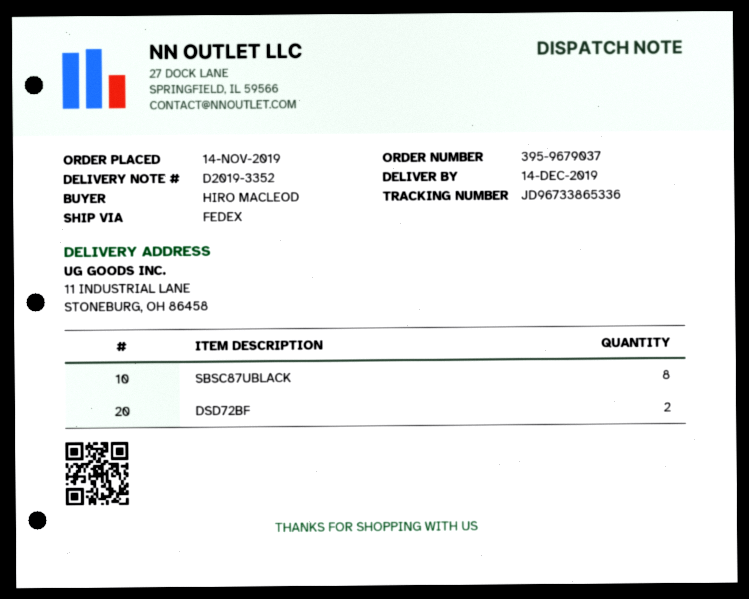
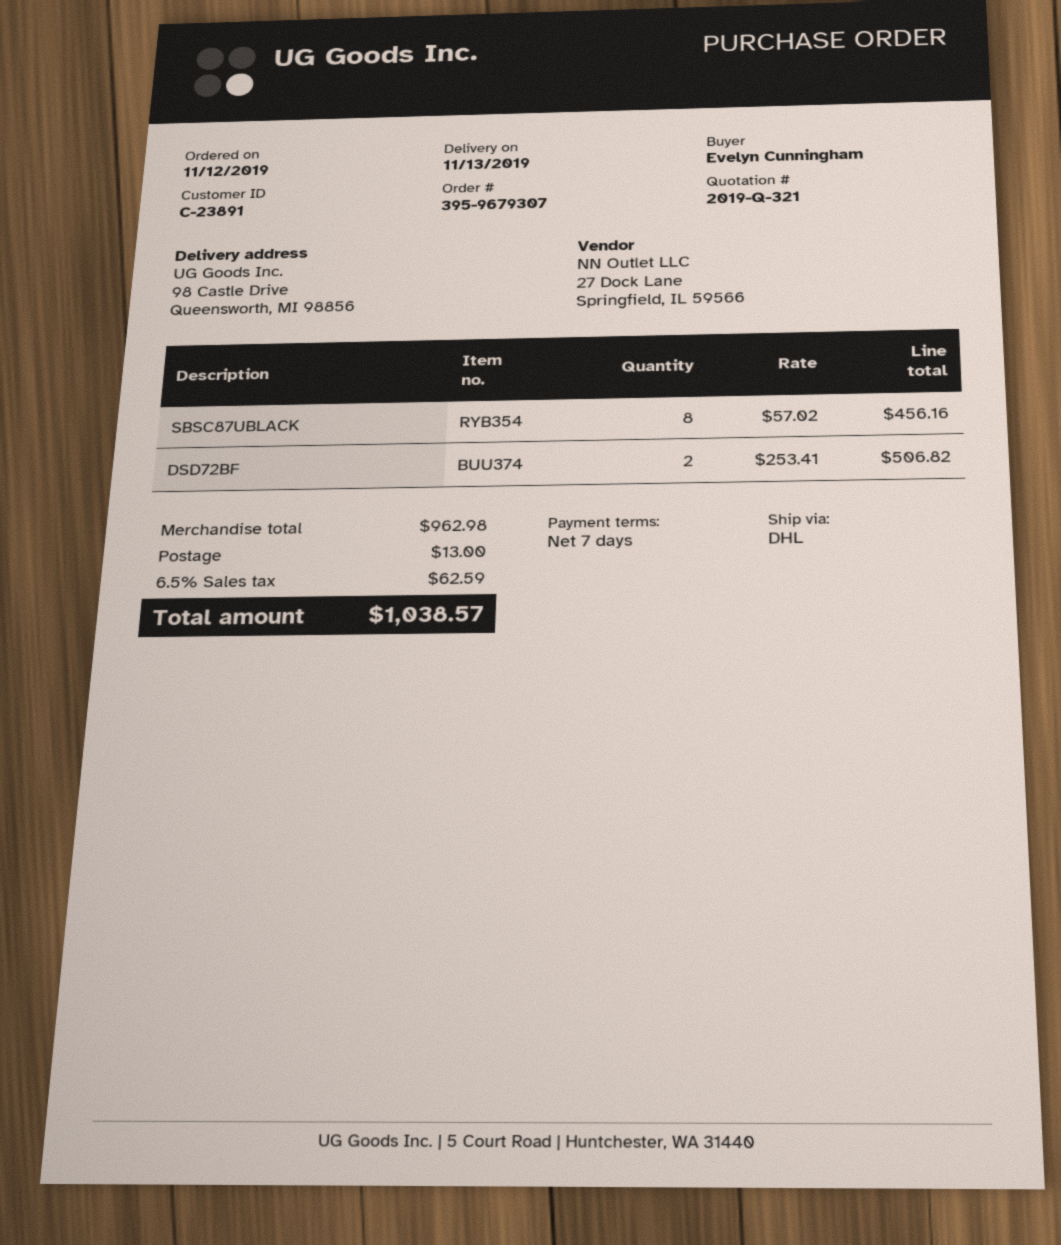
order number: 395-9679037 -> 395-9679307
order date: 2019-11-14 -> 2019-11-12
delivery date: 2019-12-14 -> 2019-11-13
ordered by: HIRO MACLEOD -> Evelyn Cunningham
shipping method: FedEx -> DHL
ship to: 11 INDUSTRIAL LANE, STONEBURG, OH 86458 -> 98 Castle Drive, Queensworth, MI 98856

